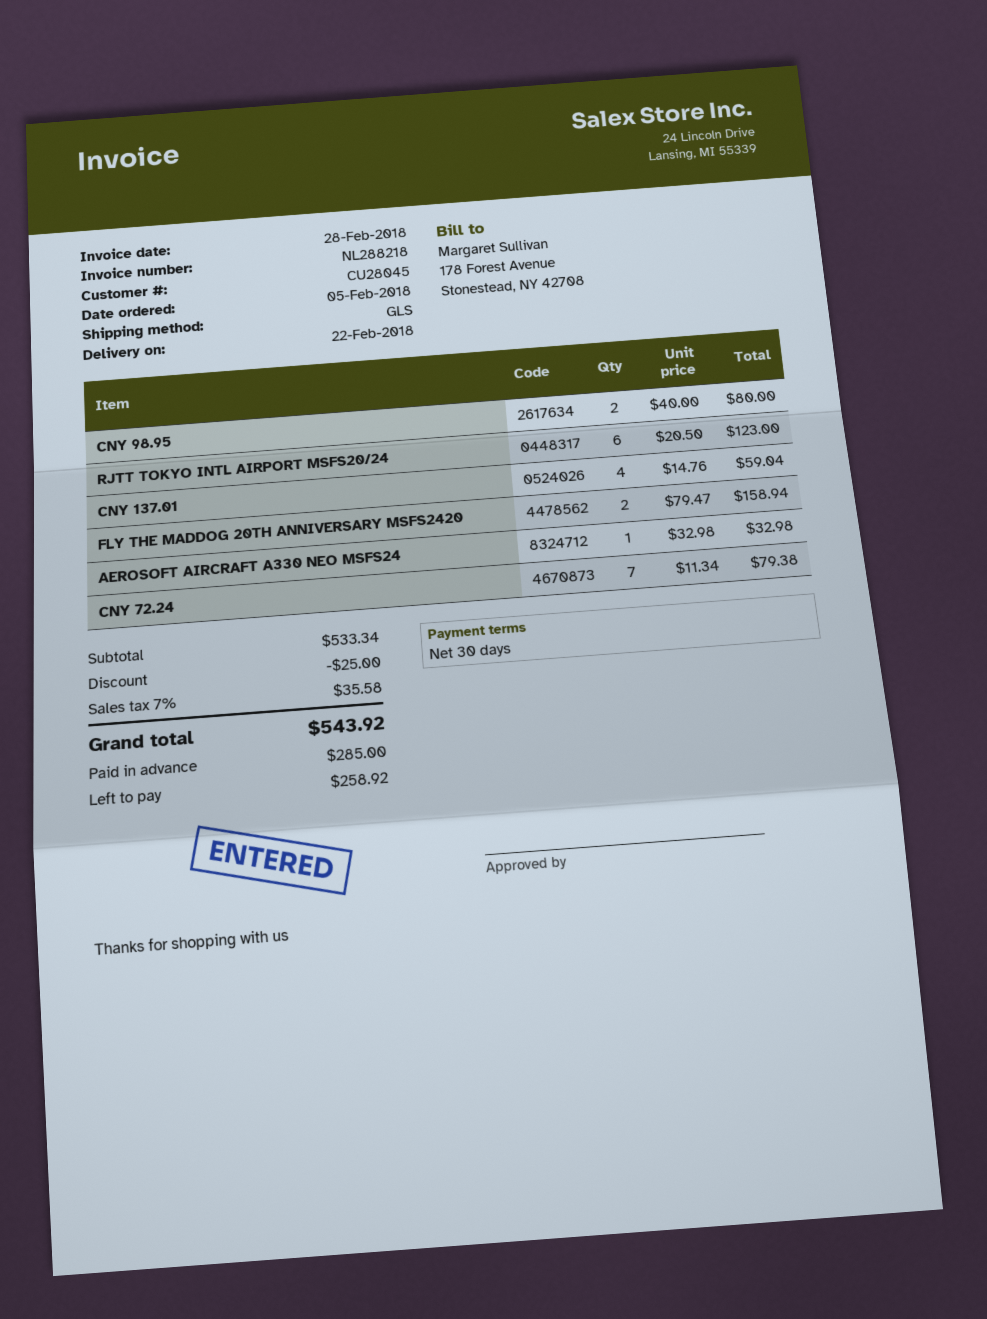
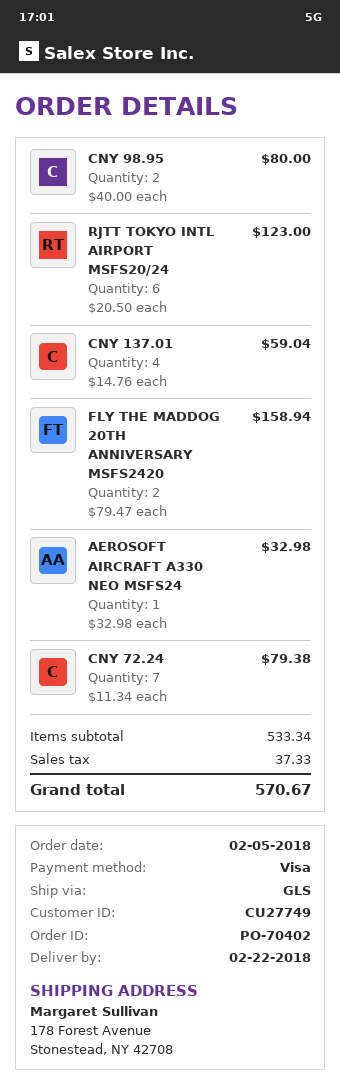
customer number: CU28045 -> CU27749
discount: 25.00 -> none
tax: 35.58 -> 37.33
total: 543.92 -> 570.67

